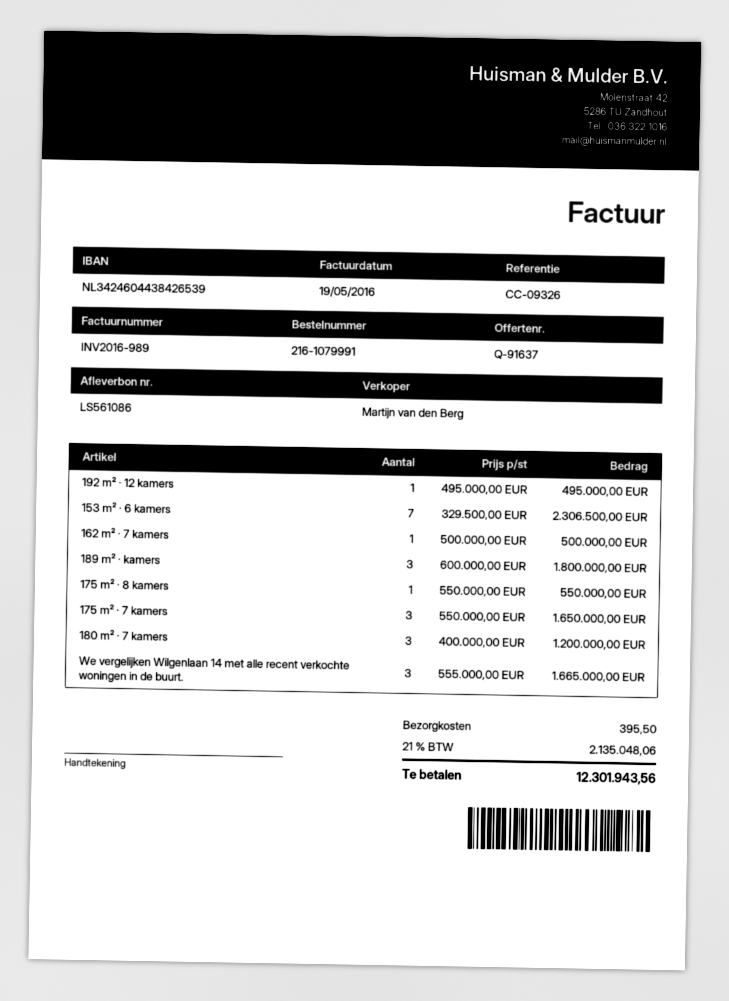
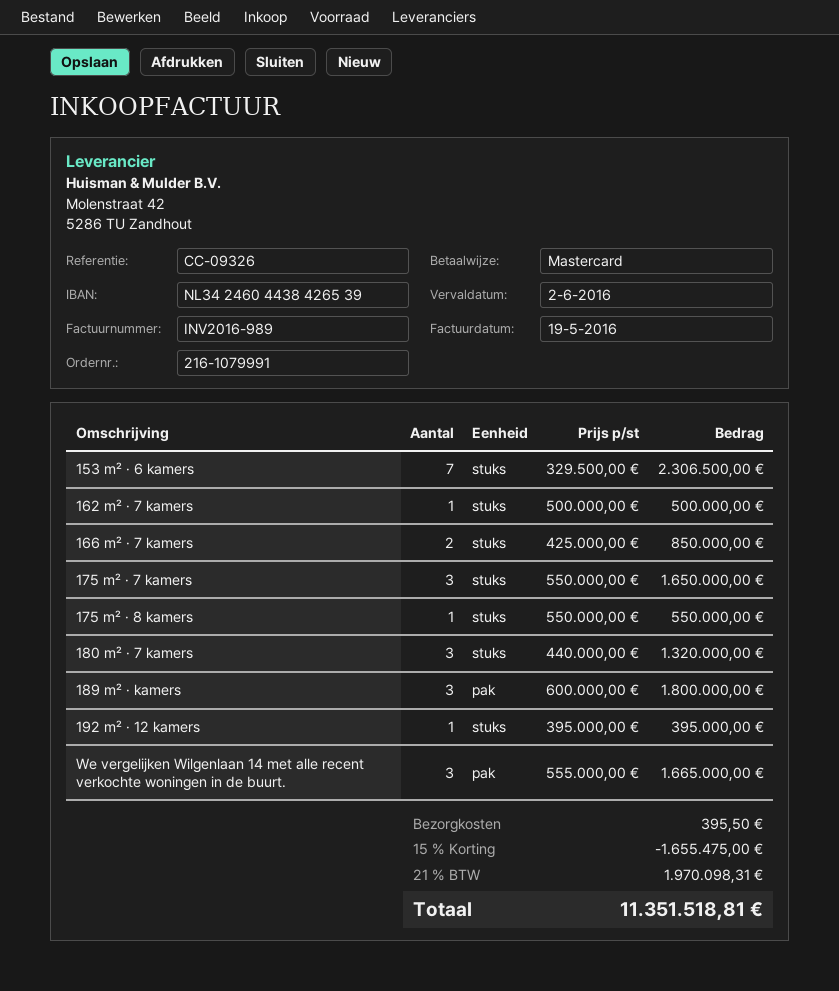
192 m² · 12 kamers: 1 x 495000.00 = 495000.00 -> 1 x 395000.00 = 395000.00
180 m² · 7 kamers: 3 x 400000.00 = 1200000.00 -> 3 x 440000.00 = 1320000.00
166 m² · 7 kamers: none -> 2 x 425000.00 = 850000.00
discount: none -> 15% = 1655475.00
tax: 21% = 2135048.06 -> 21% = 1970098.31
total: 12301943.56 -> 11351518.81

